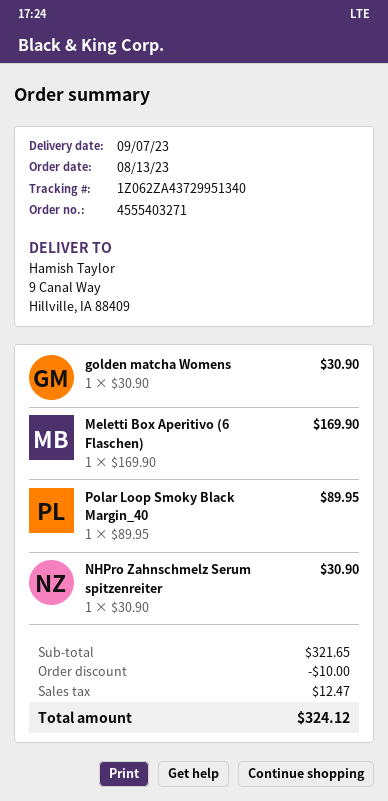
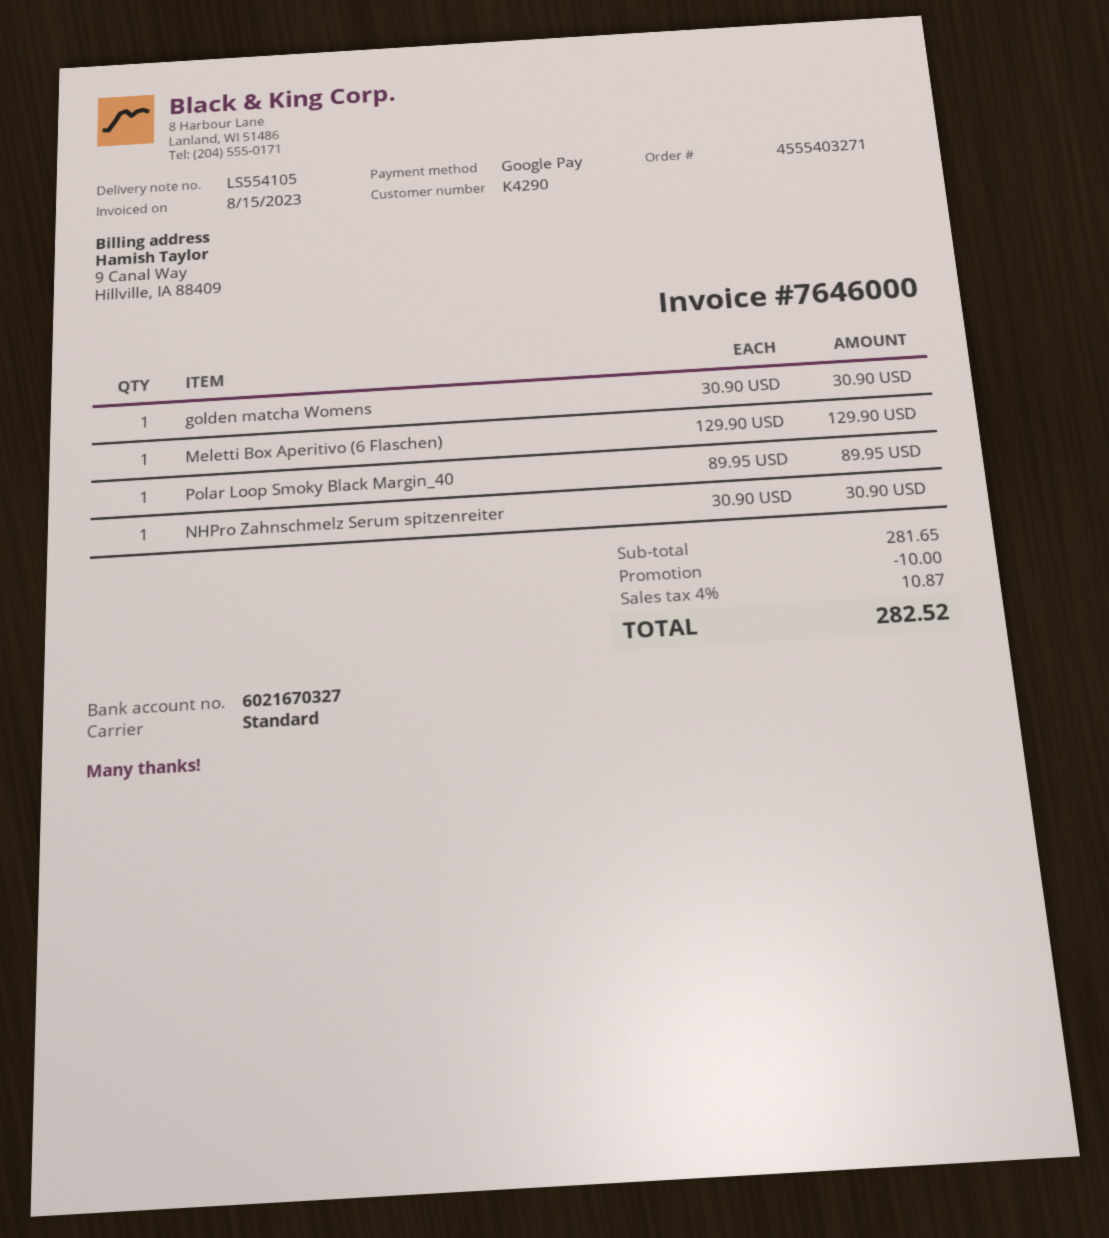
Meletti Box Aperitivo (6 Flaschen): 1 x 169.90 = 169.90 -> 1 x 129.90 = 129.90
subtotal: 321.65 -> 281.65
tax: 12.47 -> 10.87
total: 324.12 -> 282.52

